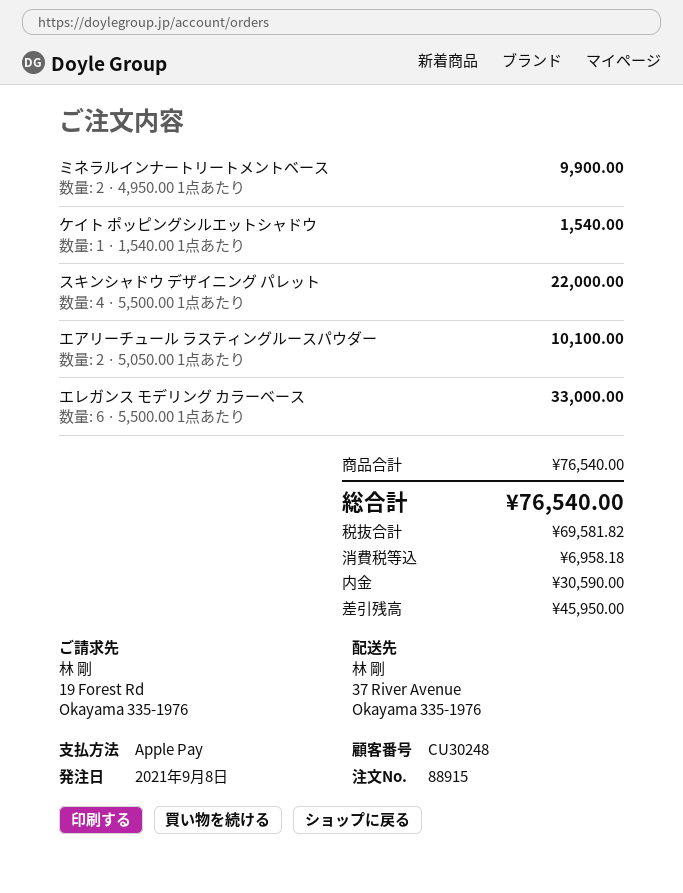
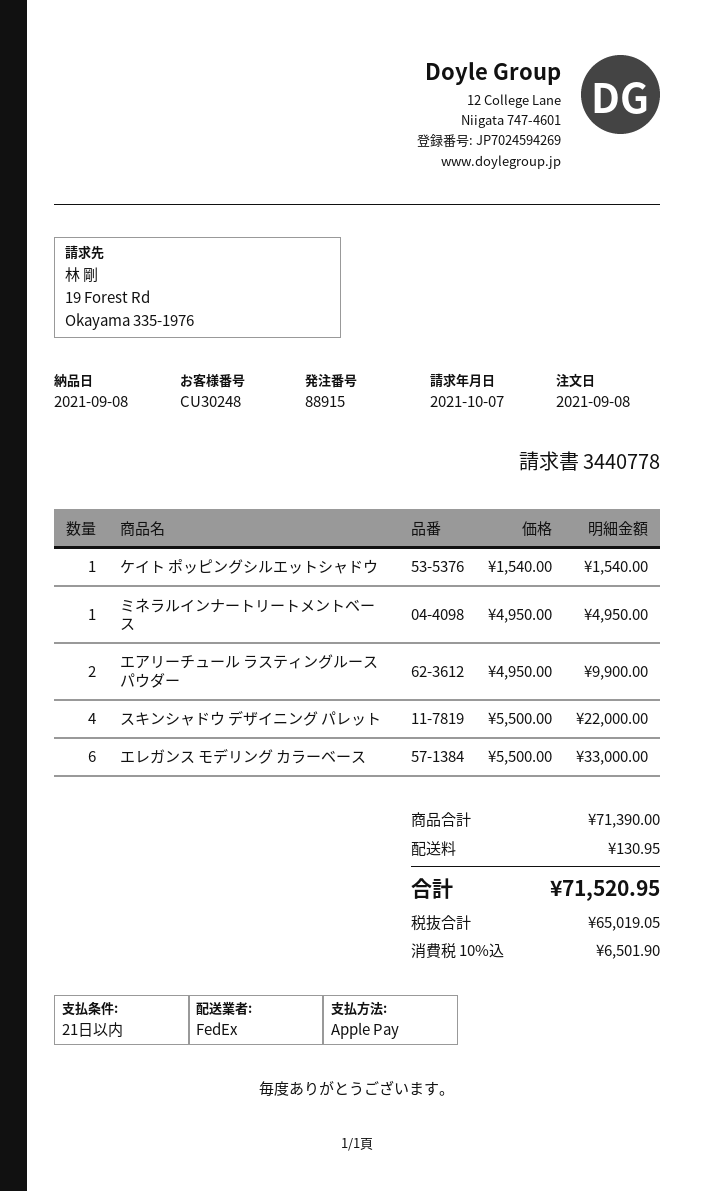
ミネラルインナートリートメントベース: 2 x 4950.00 = 9900.00 -> 1 x 4950.00 = 4950.00
エアリーチュール ラスティングルースパウダー: 2 x 5050.00 = 10100.00 -> 2 x 4950.00 = 9900.00
subtotal: 76540.00 -> 71390.00
shipping: none -> 130.95
net: 69581.82 -> 65019.05
tax: 6958.18 -> 6501.90
total: 76540.00 -> 71520.95

